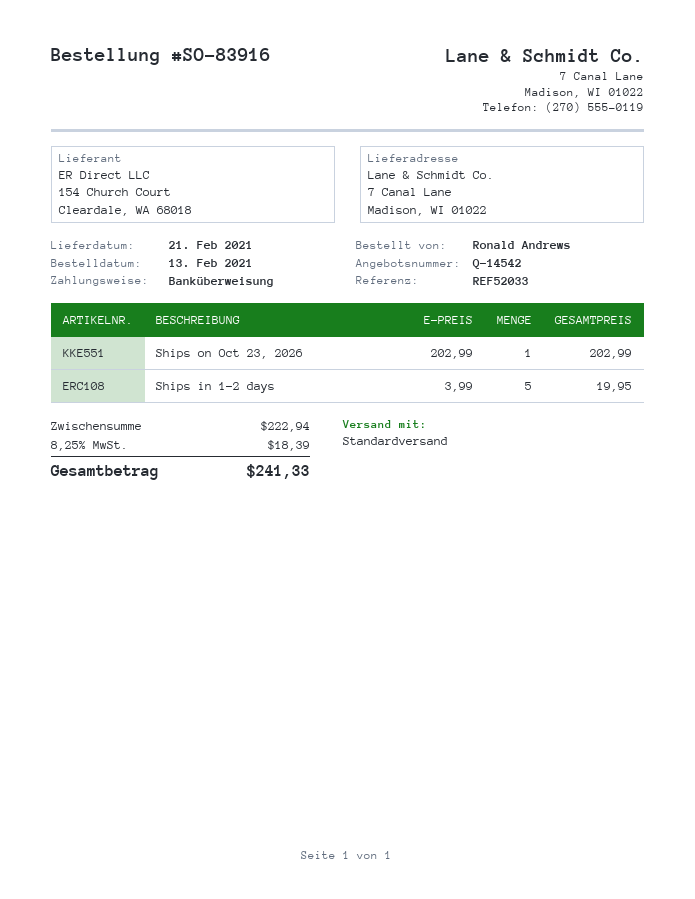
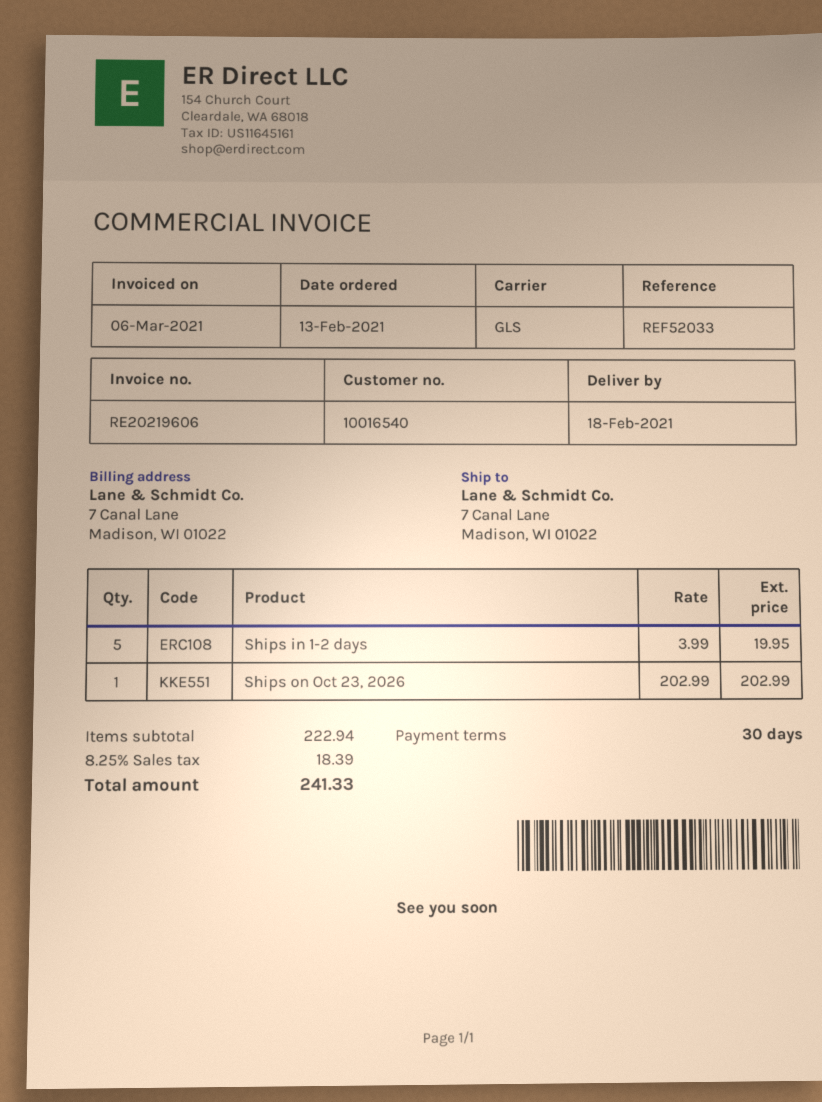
delivery date: 2021-02-21 -> 2021-02-18
shipping method: standard -> GLS

